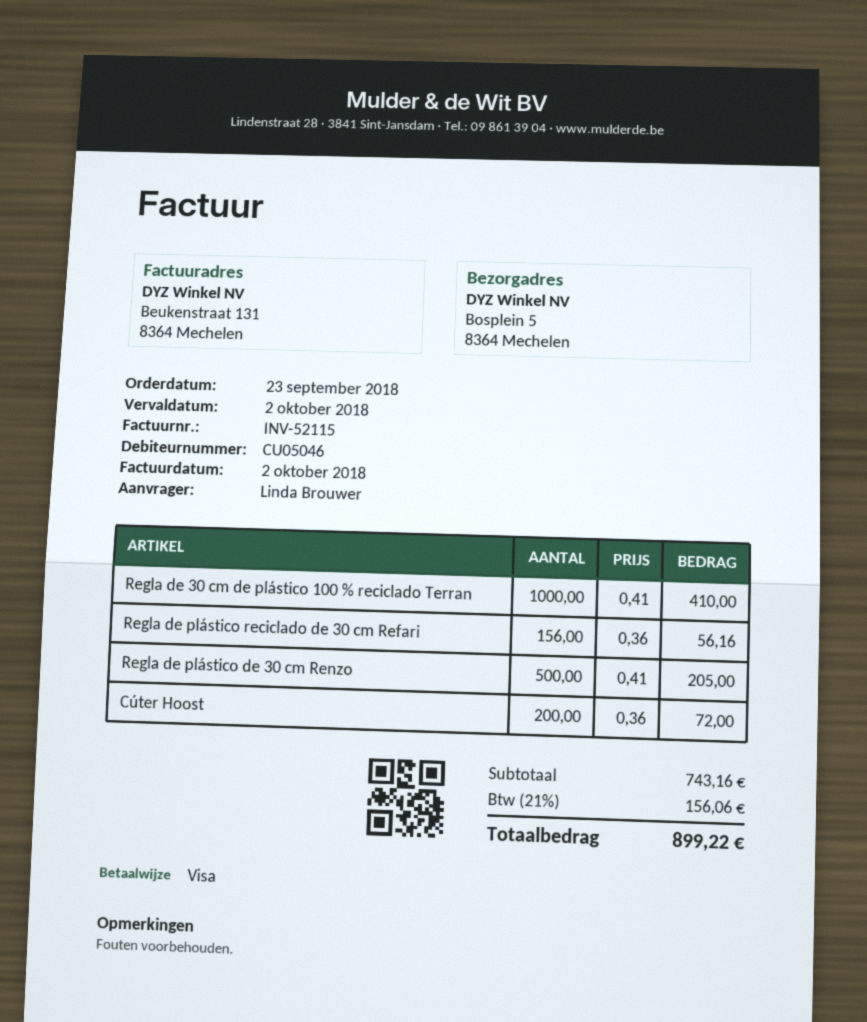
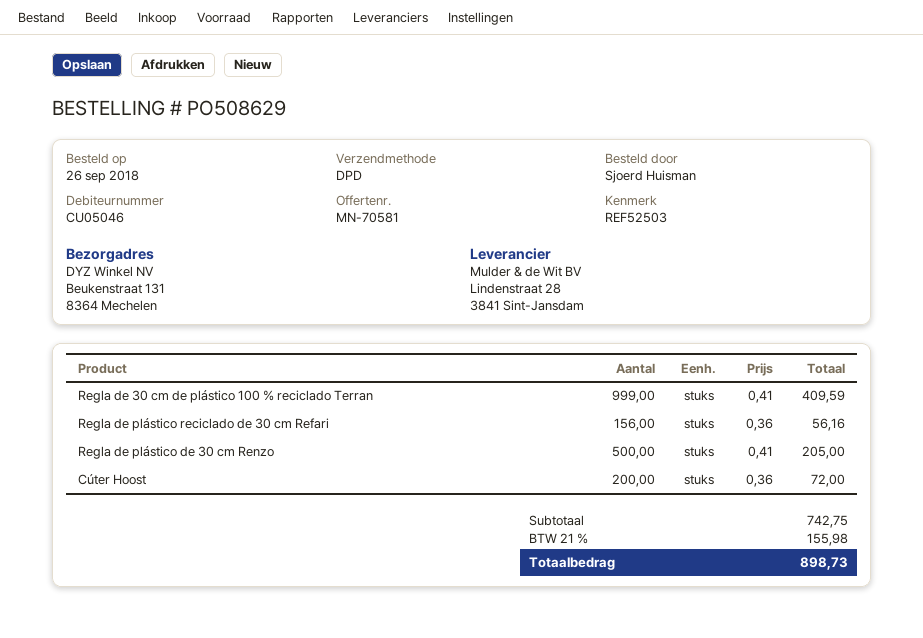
order date: 2018-09-23 -> 2018-09-26
ordered by: Linda Brouwer -> Sjoerd Huisman
ship to: Bosplein 5, 8364 Mechelen -> Beukenstraat 131, 8364 Mechelen
Regla de 30 cm de plástico 100 % reciclado Terran: 1000 x 0.41 = 410.00 -> 999 x 0.41 = 409.59
subtotal: 743.16 -> 742.75
tax: 21% = 156.06 -> 21% = 155.98
total: 899.22 -> 898.73

